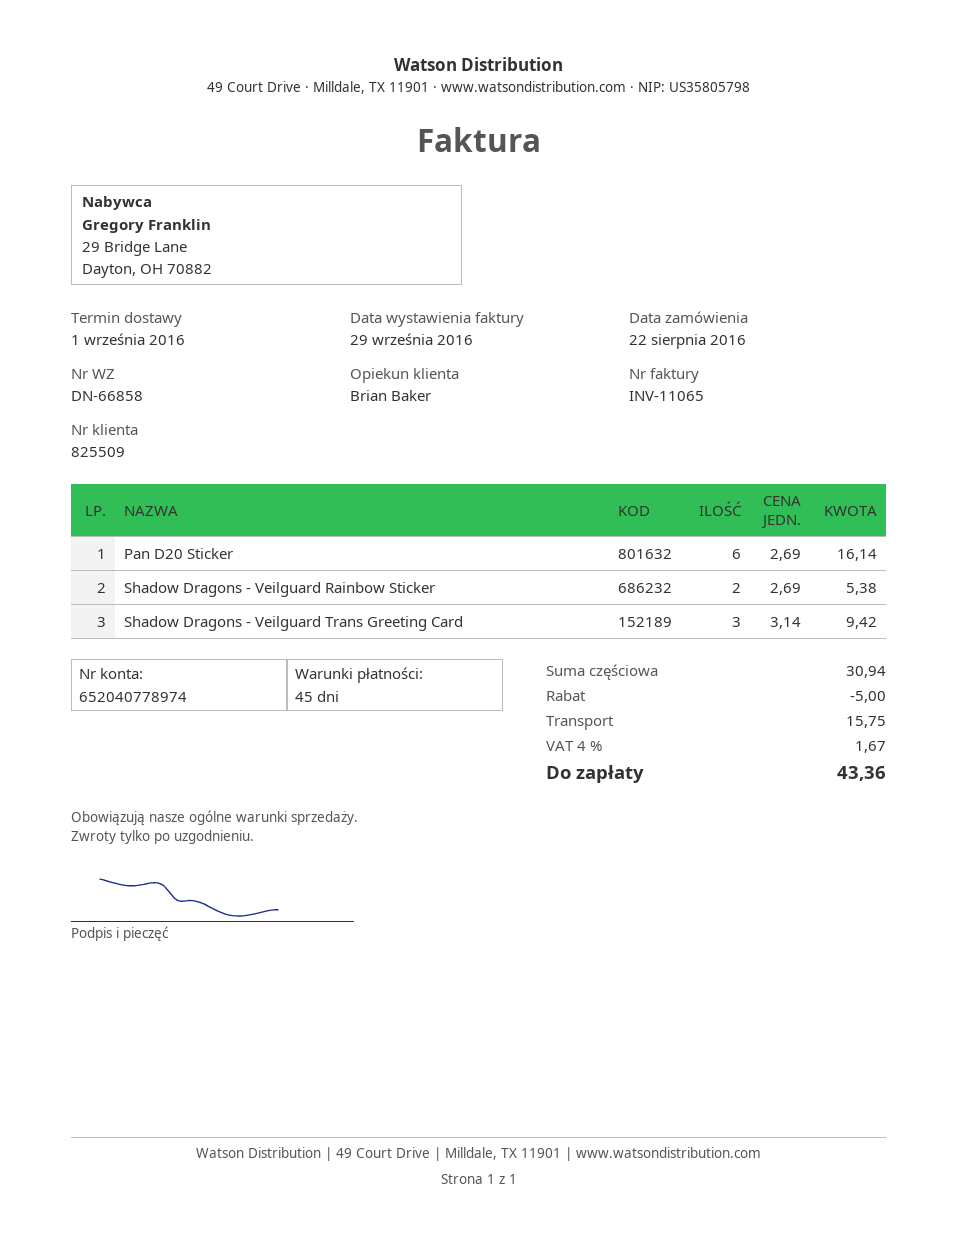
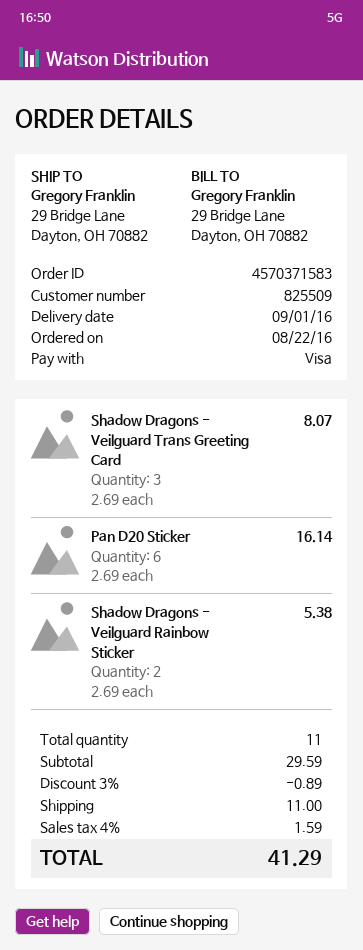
Shadow Dragons - Veilguard Trans Greeting Card: 3 x 3.14 = 9.42 -> 3 x 2.69 = 8.07
subtotal: 30.94 -> 29.59
discount: 5.00 -> 0.89
shipping: 15.75 -> 11.00
tax: 4% = 1.67 -> 4% = 1.59
total: 43.36 -> 41.29

